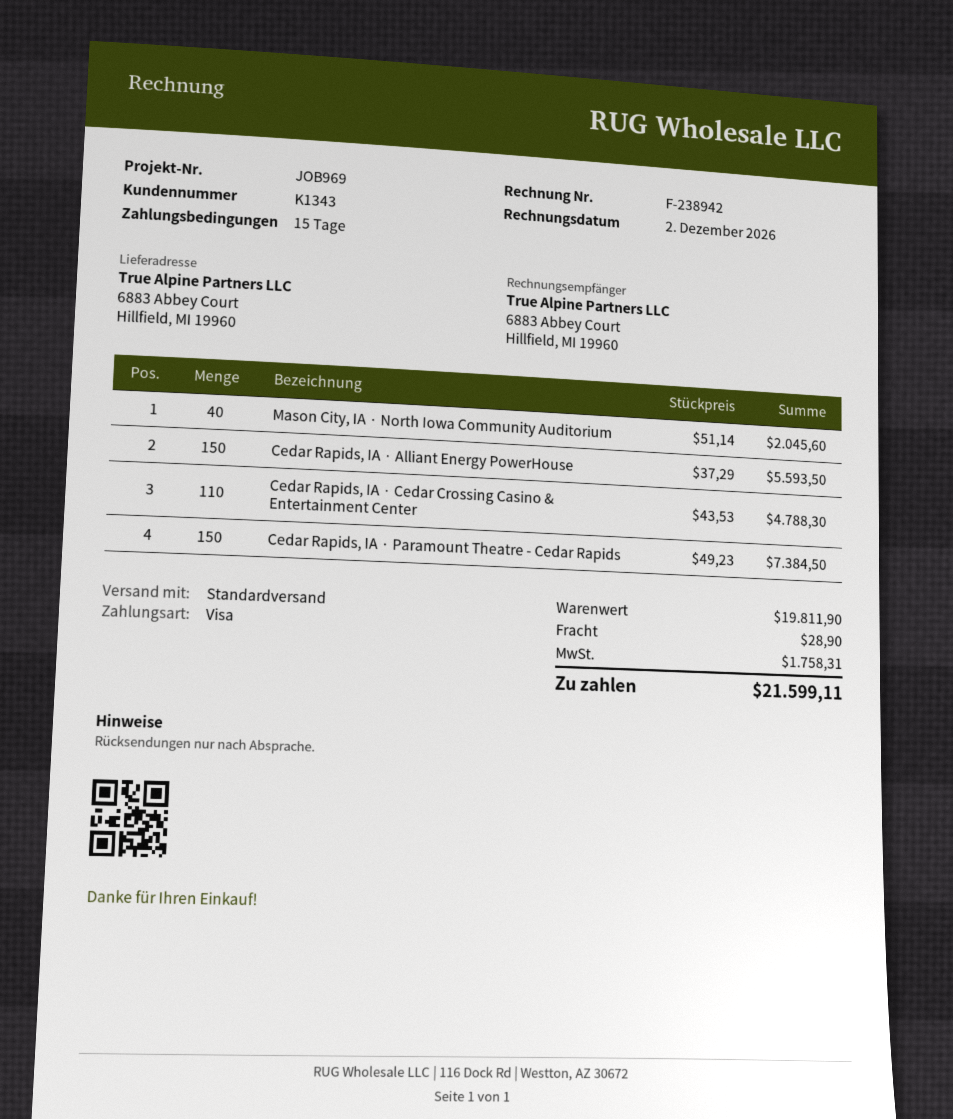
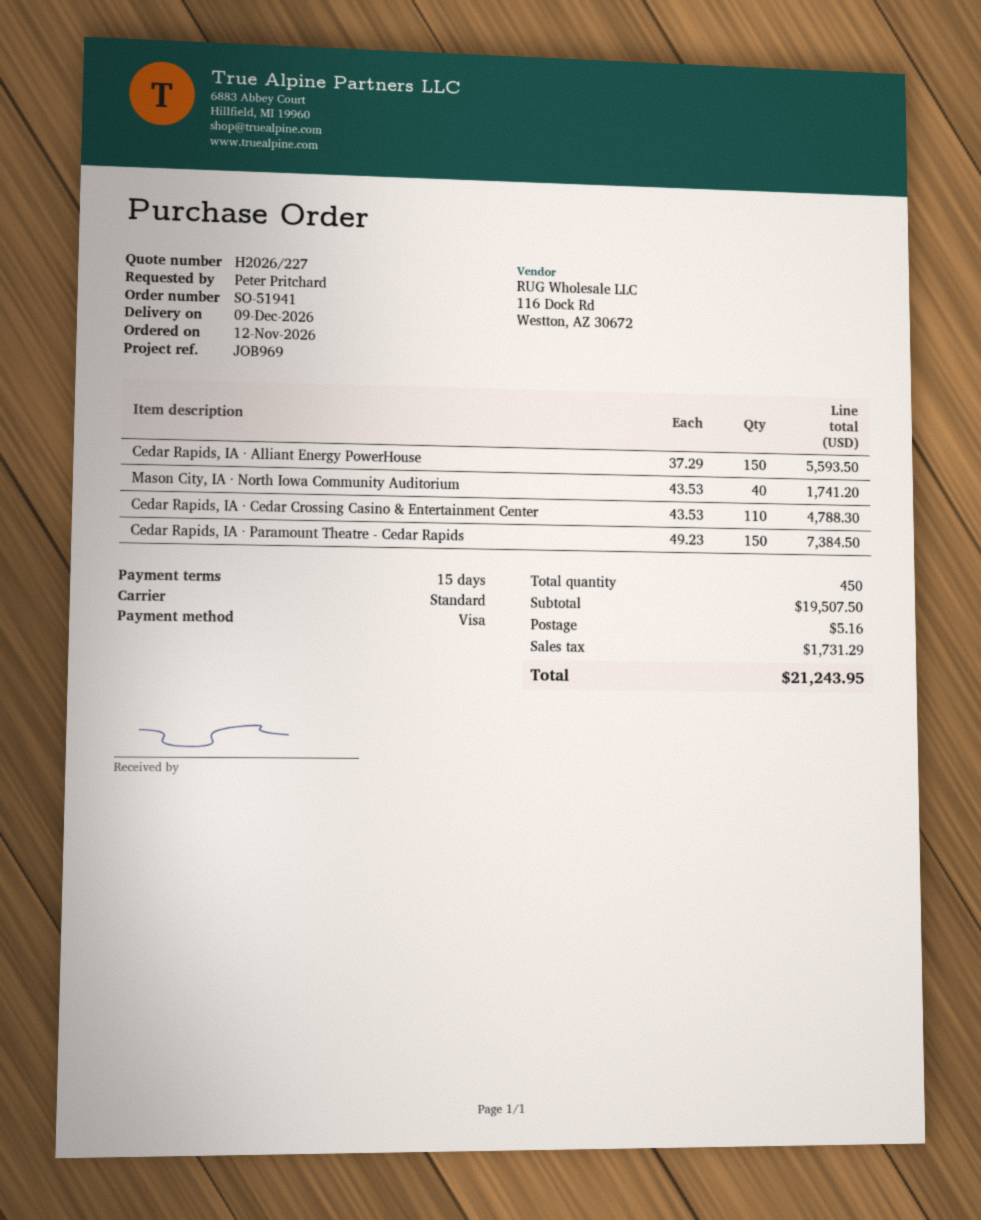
Mason City, IA · North Iowa Community Auditorium: 40 x 51.14 = 2045.60 -> 40 x 43.53 = 1741.20
subtotal: 19811.90 -> 19507.50
shipping: 28.90 -> 5.16
tax: 1758.31 -> 1731.29
total: 21599.11 -> 21243.95

